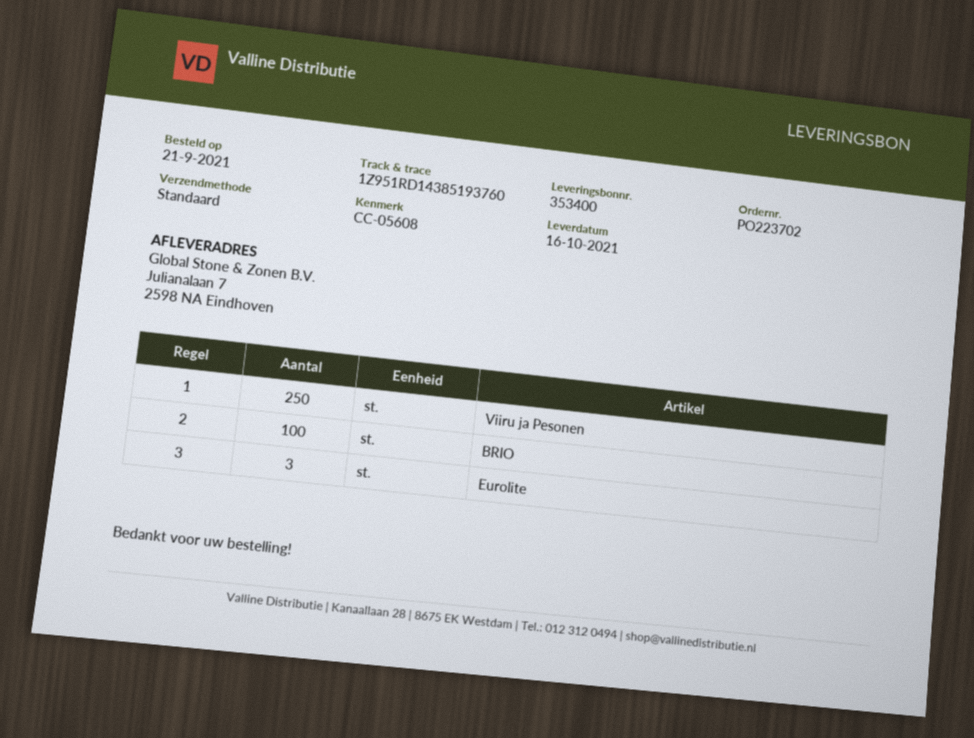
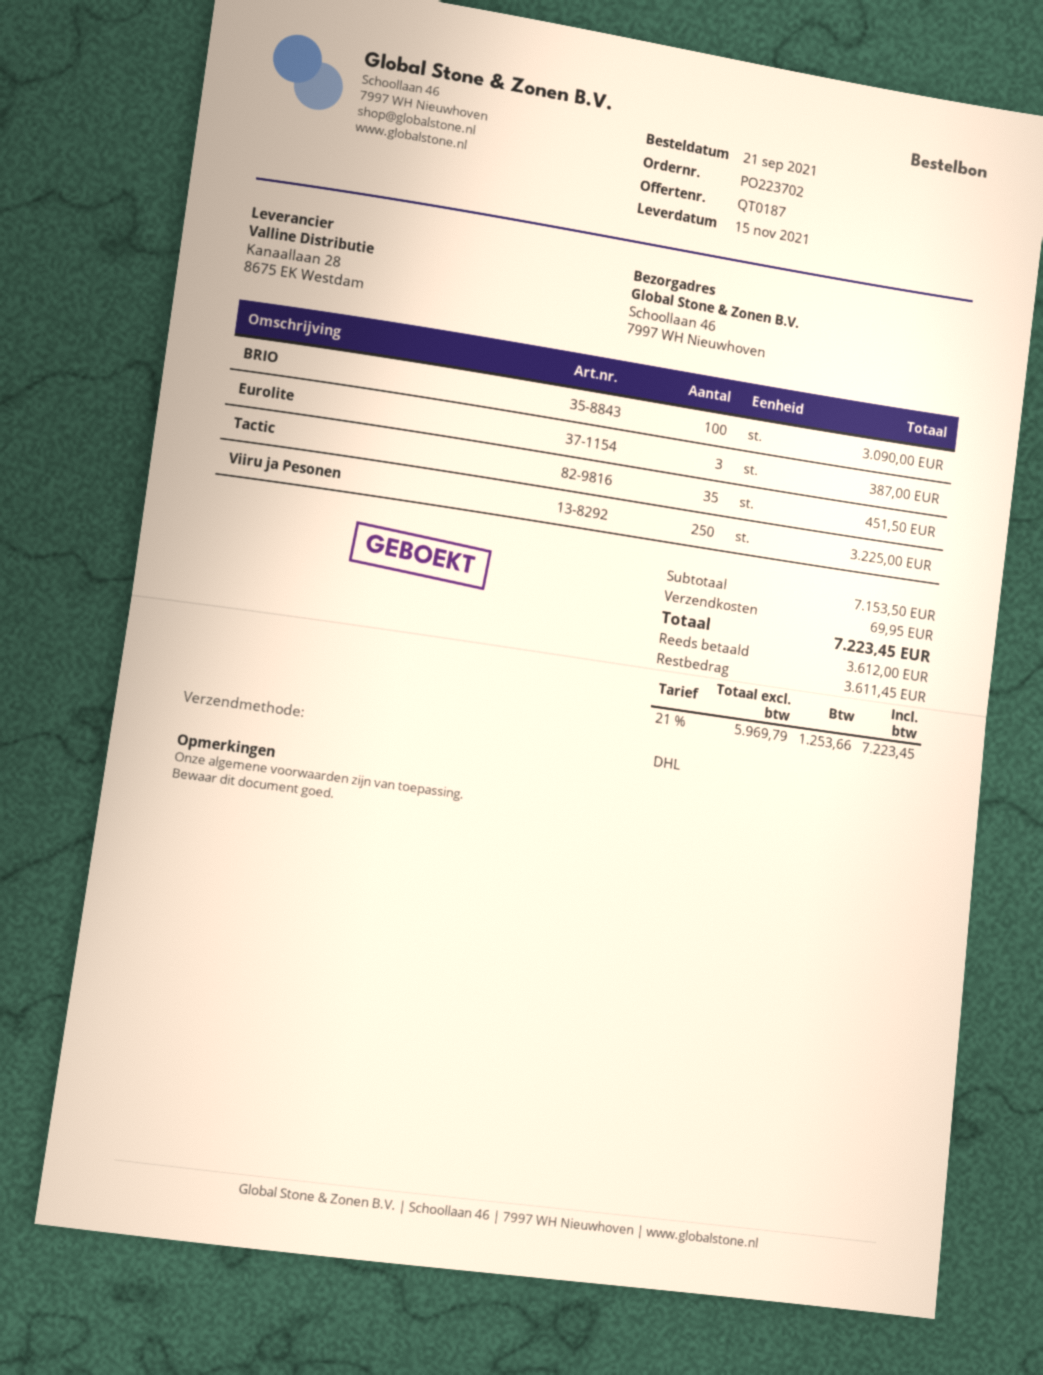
delivery date: 2021-10-16 -> 2021-11-15
shipping method: standard -> DHL
ship to: Julianalaan 7, 2598 NA Eindhoven -> Schoollaan 46, 7997 WH Nieuwhoven
Tactic: none -> 35

